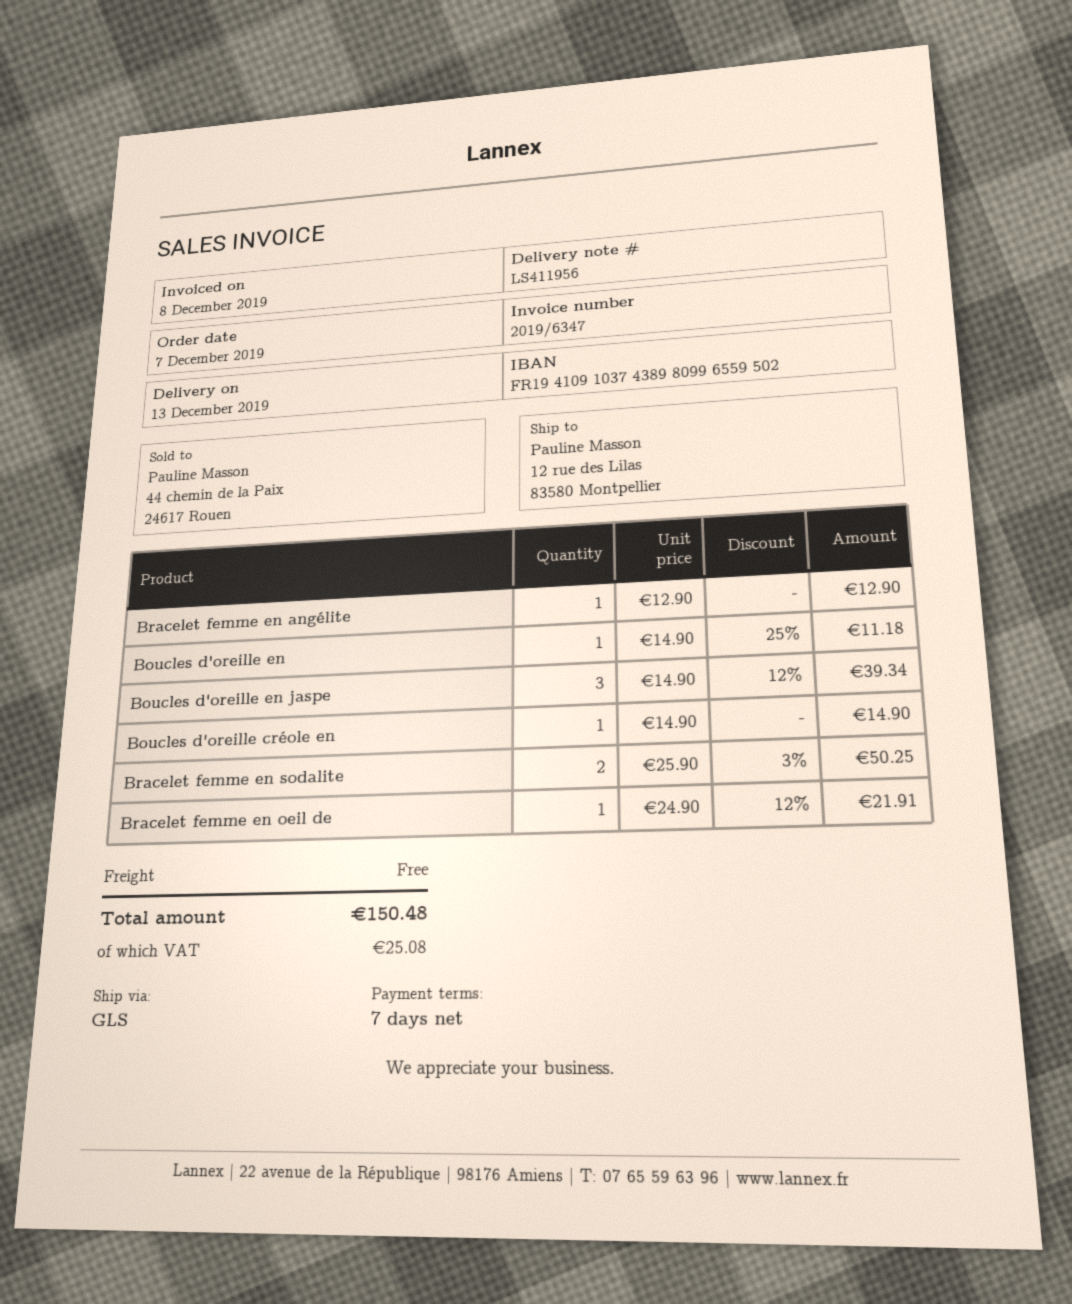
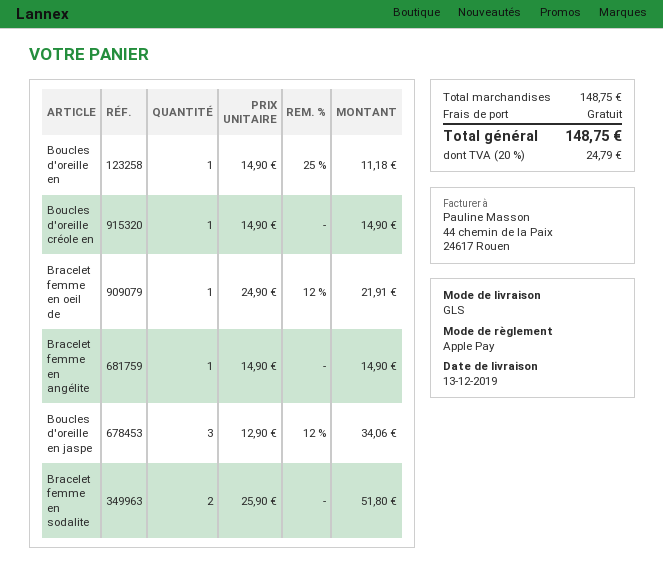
Bracelet femme en angélite: 1 x 12.90 = 12.90 -> 1 x 14.90 = 14.90
Boucles d'oreille en jaspe: 3 x 14.90 - 12% = 39.34 -> 3 x 12.90 - 12% = 34.06
Bracelet femme en sodalite: 2 x 25.90 - 3% = 50.25 -> 2 x 25.90 = 51.80
tax: 25.08 -> 24.79
total: 150.48 -> 148.75

